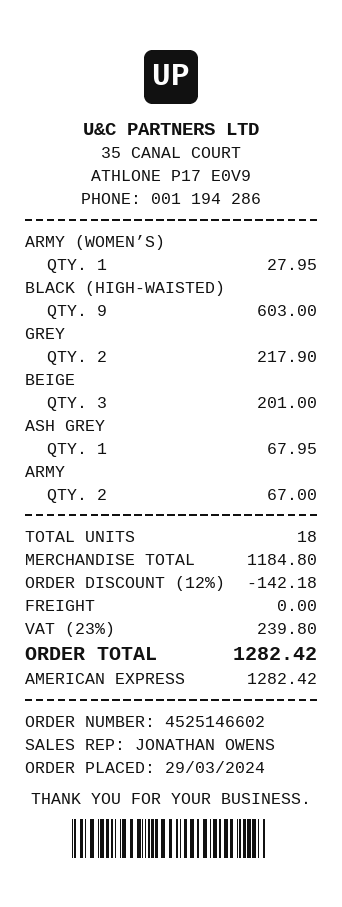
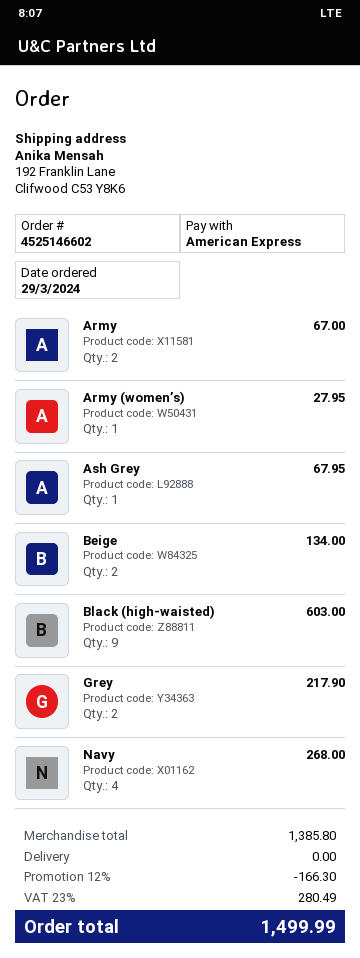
BEIGE: 3 for 201.00 -> 2 for 134.00
Navy: none -> 4 for 268.00
subtotal: 1184.80 -> 1385.80
discount: 12% = 142.18 -> 12% = 166.30
tax: 23% = 239.80 -> 23% = 280.49
total: 1282.42 -> 1499.99

